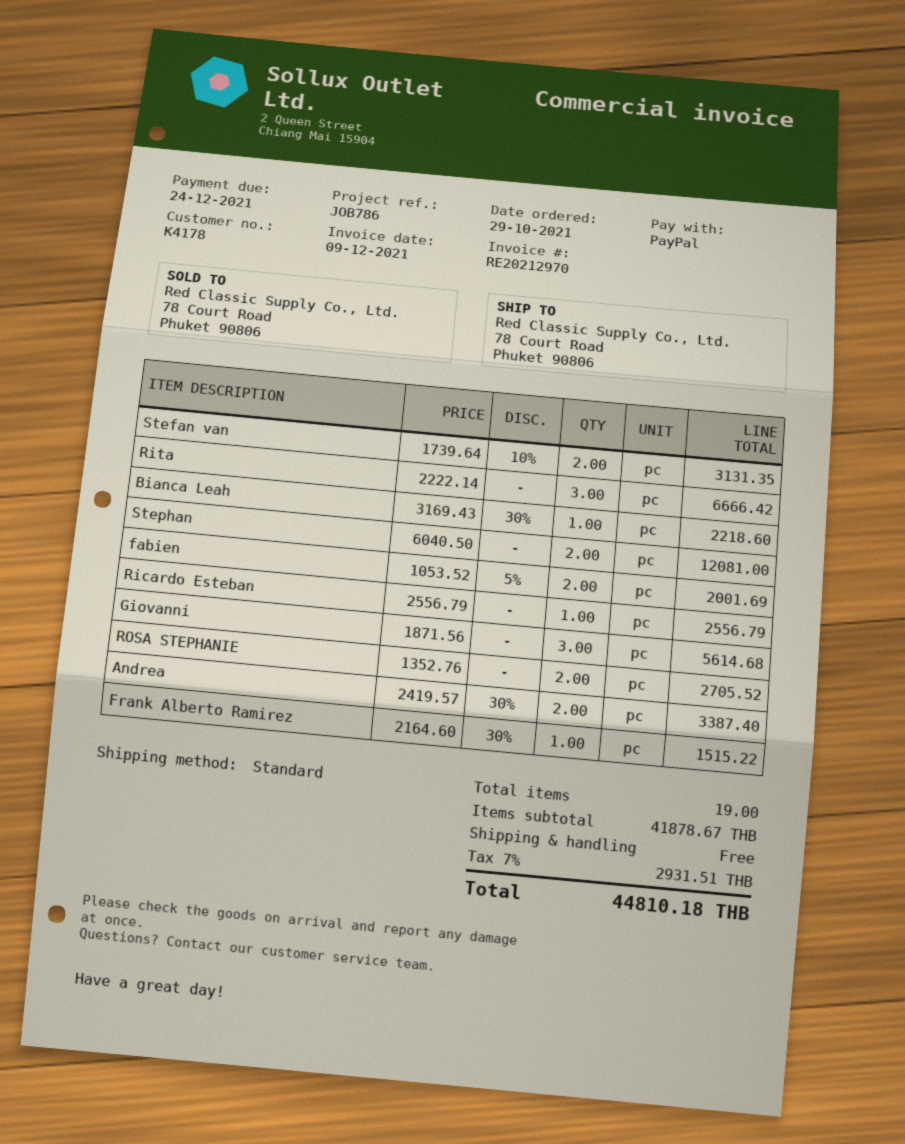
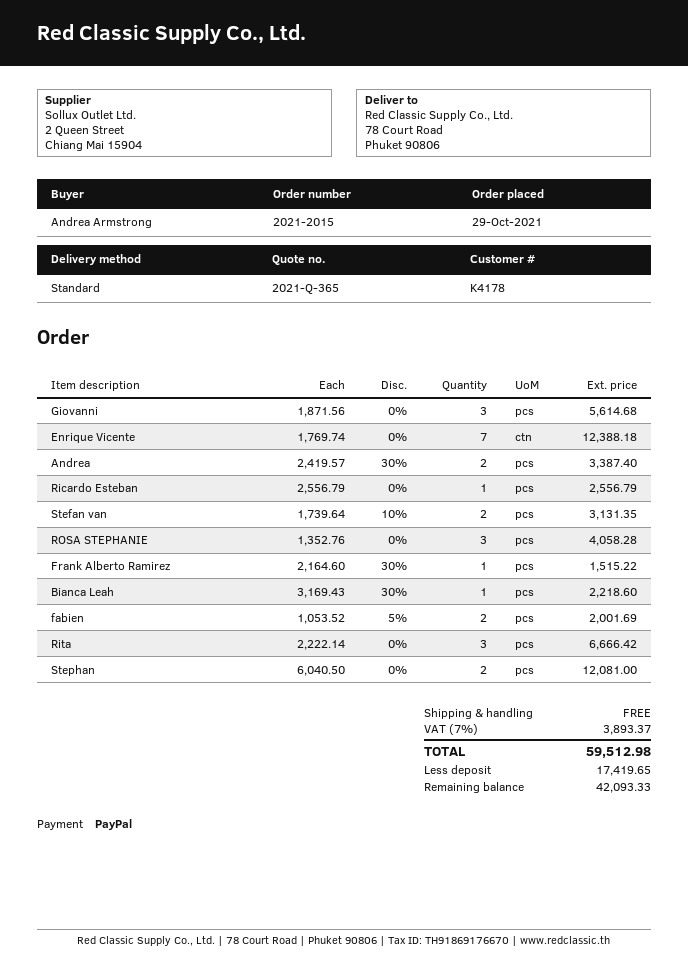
ROSA STEPHANIE: 2 x 1352.76 = 2705.52 -> 3 x 1352.76 = 4058.28
Enrique Vicente: none -> 7 x 1769.74 = 12388.18
tax: 7% = 2931.51 -> 7% = 3893.37
total: 44810.18 -> 59512.98

